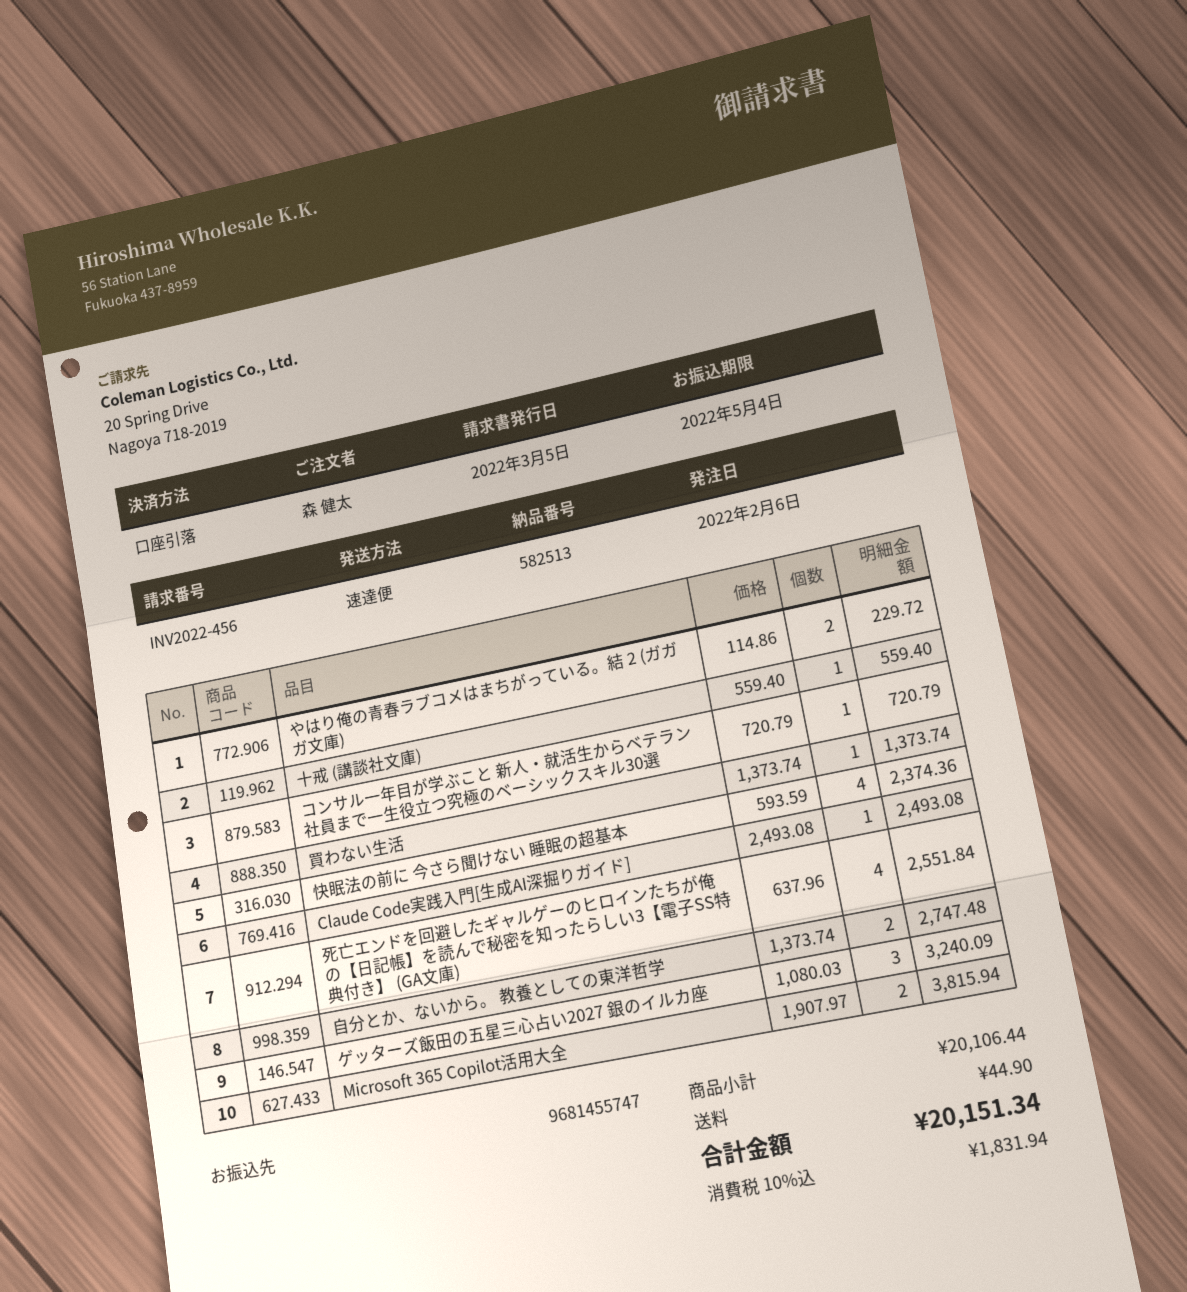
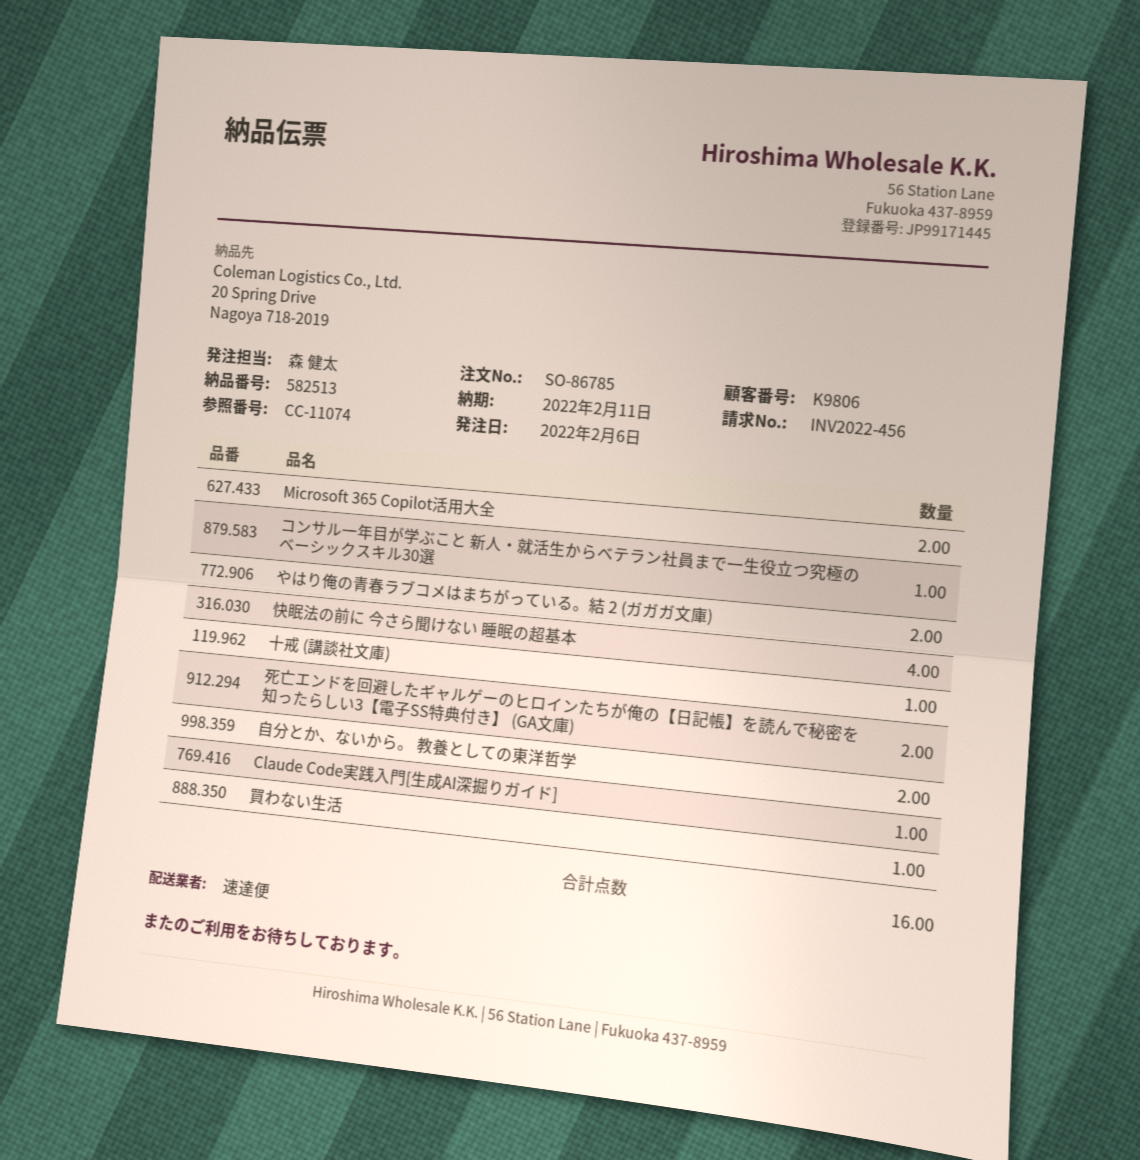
死亡エンドを回避したギャルゲーのヒロインたちが俺の【日記帳】を読んで秘密を知ったらしい3【電子SS特典付き】 (GA文庫): 4 -> 2
ゲッターズ飯田の五星三心占い2027 銀のイルカ座: 3 -> none

